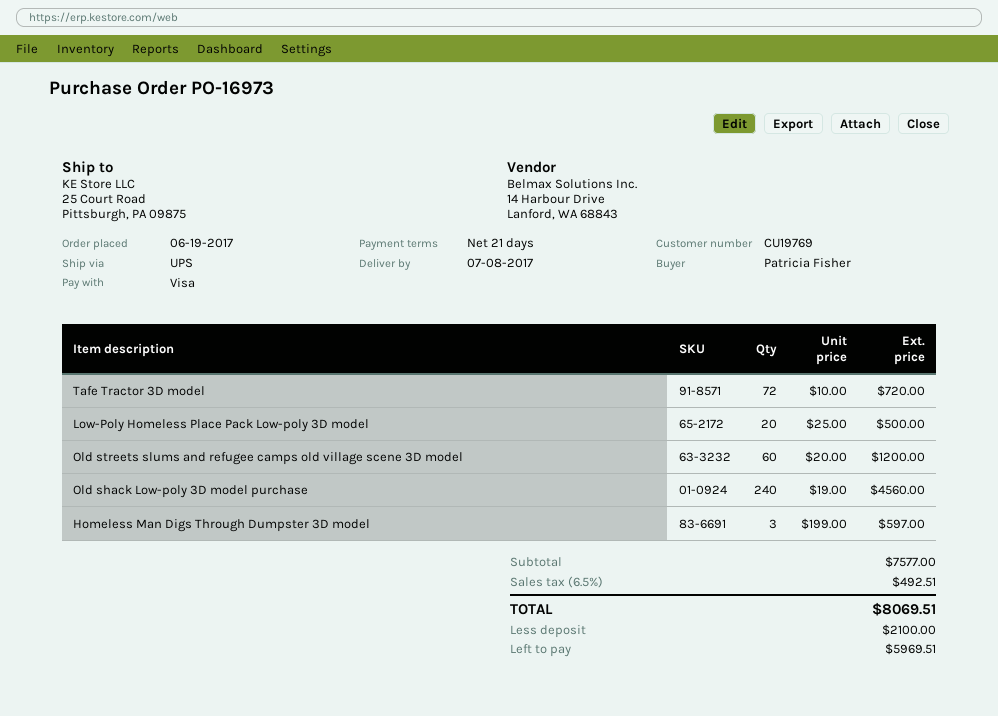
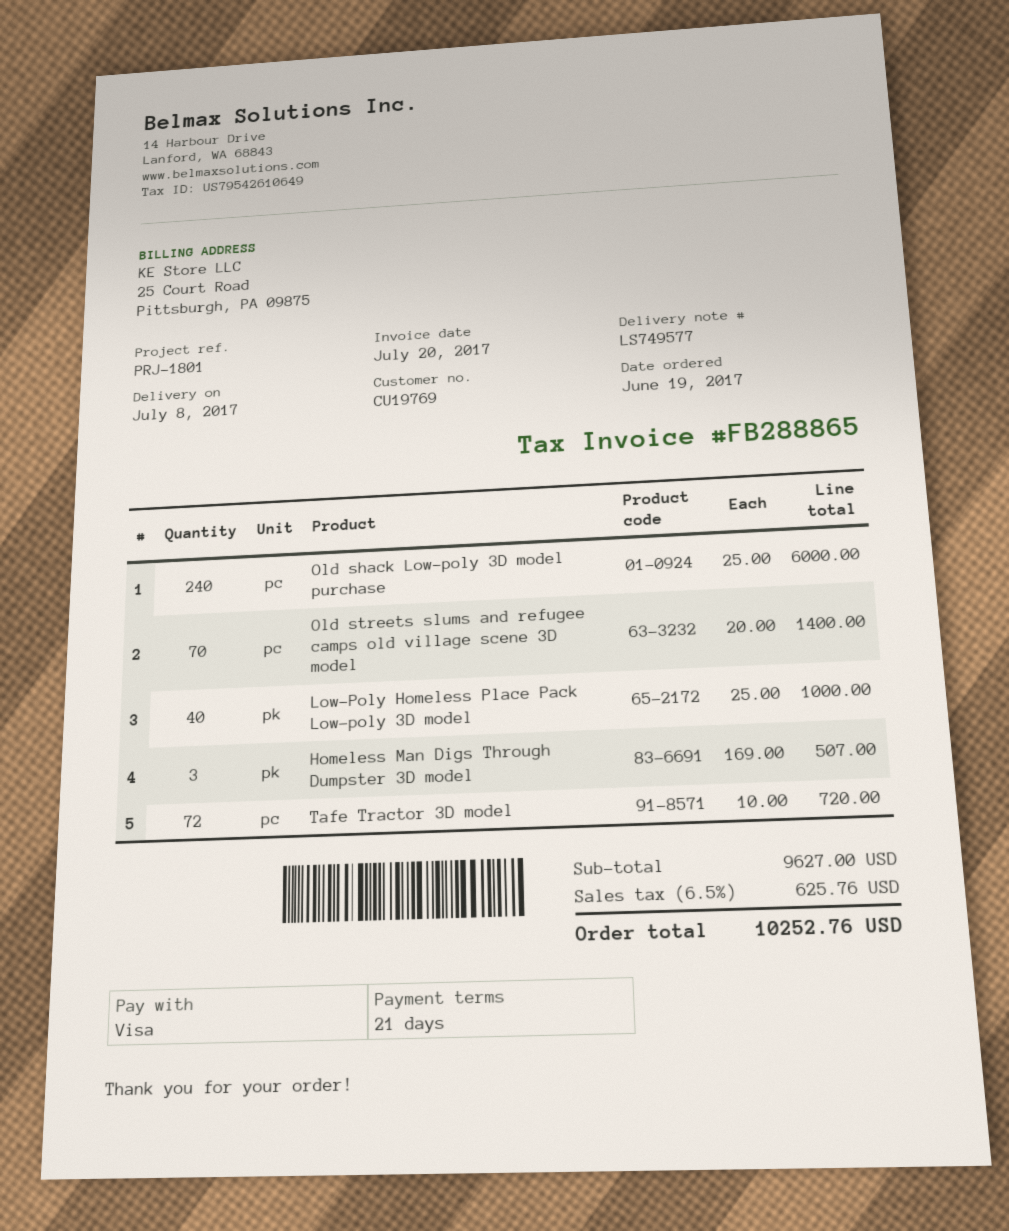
Low-Poly Homeless Place Pack Low-poly 3D model: 20 x 25.00 = 500.00 -> 40 x 25.00 = 1000.00
Old streets slums and refugee camps old village scene 3D model: 60 x 20.00 = 1200.00 -> 70 x 20.00 = 1400.00
Old shack Low-poly 3D model purchase: 240 x 19.00 = 4560.00 -> 240 x 25.00 = 6000.00
Homeless Man Digs Through Dumpster 3D model: 3 x 199.00 = 597.00 -> 3 x 169.00 = 507.00
subtotal: 7577.00 -> 9627.00
tax: 6.5% = 492.51 -> 6.5% = 625.76
total: 8069.51 -> 10252.76

